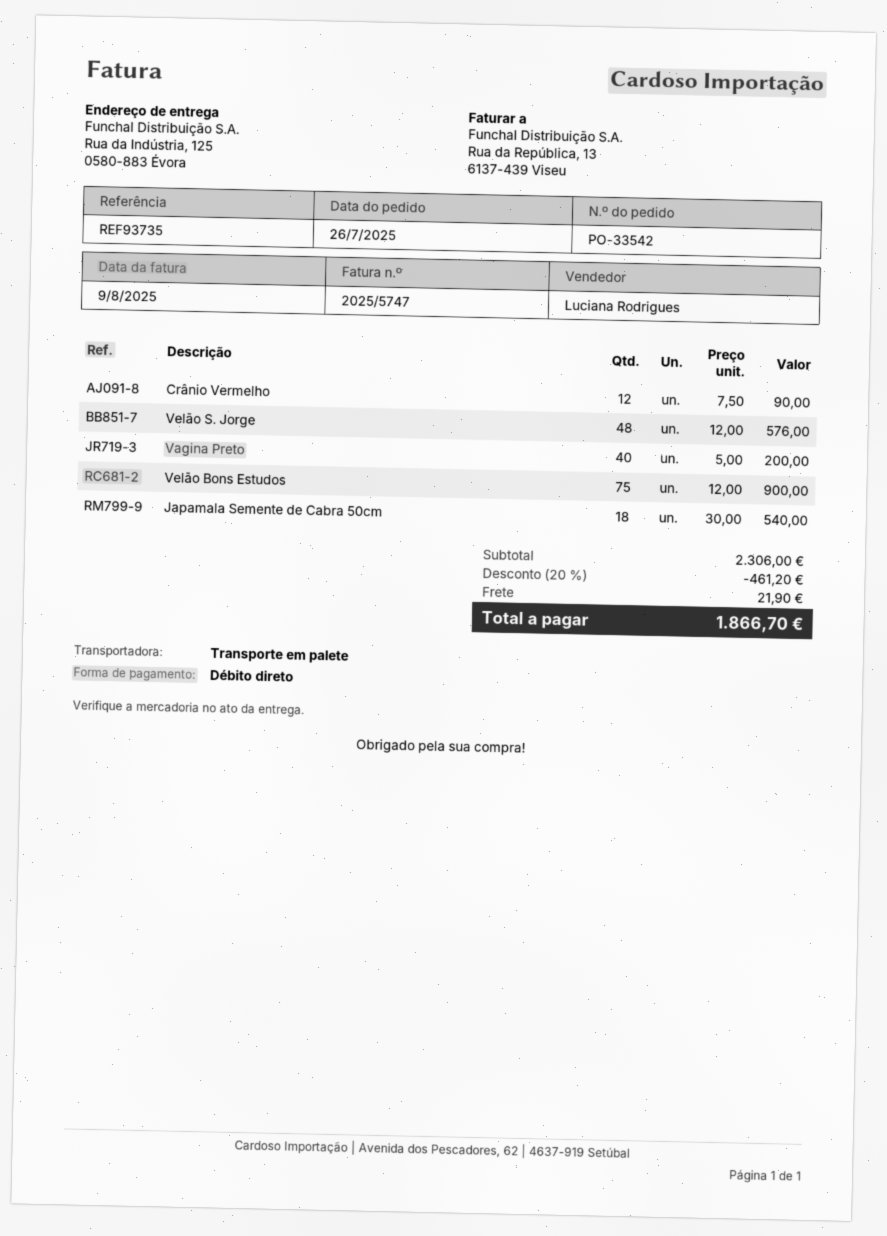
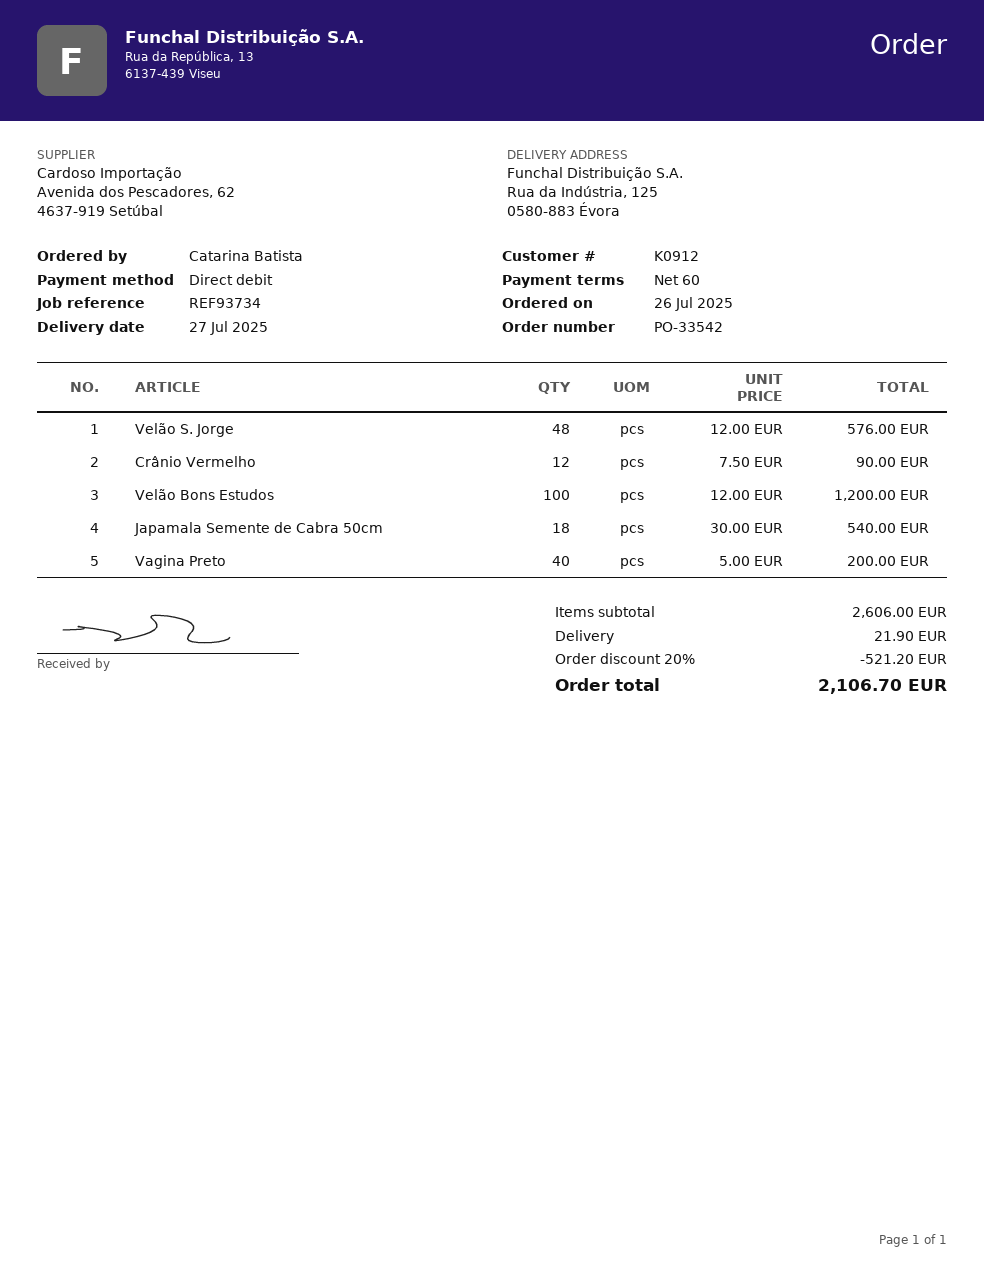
reference: REF93735 -> REF93734
Velão Bons Estudos: 75 x 12.00 = 900.00 -> 100 x 12.00 = 1200.00
subtotal: 2306.00 -> 2606.00
discount: 20% = 461.20 -> 20% = 521.20
total: 1866.70 -> 2106.70

